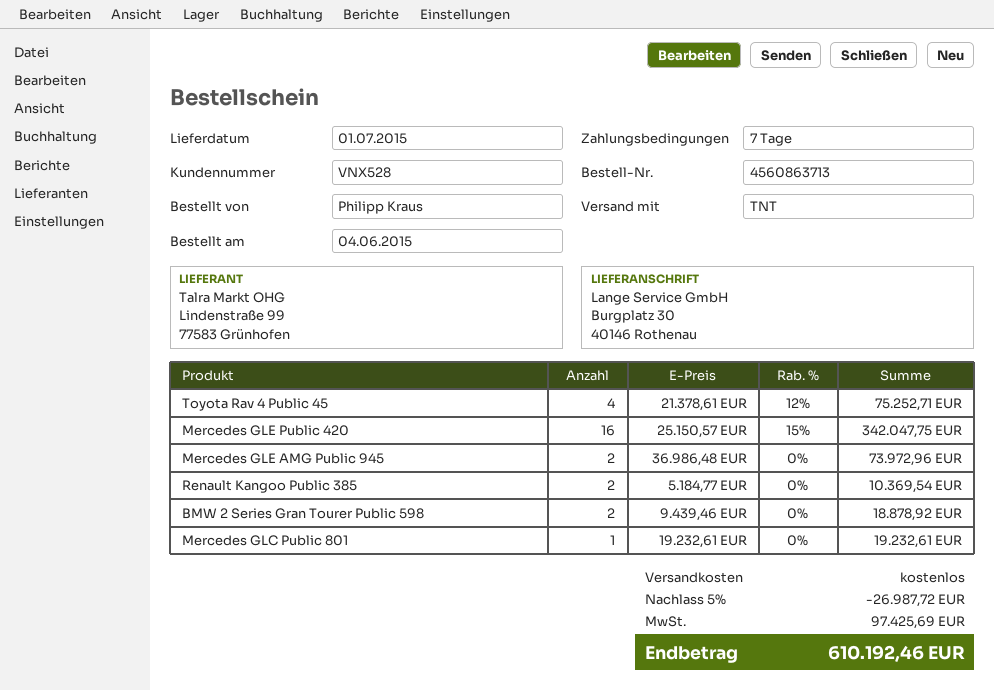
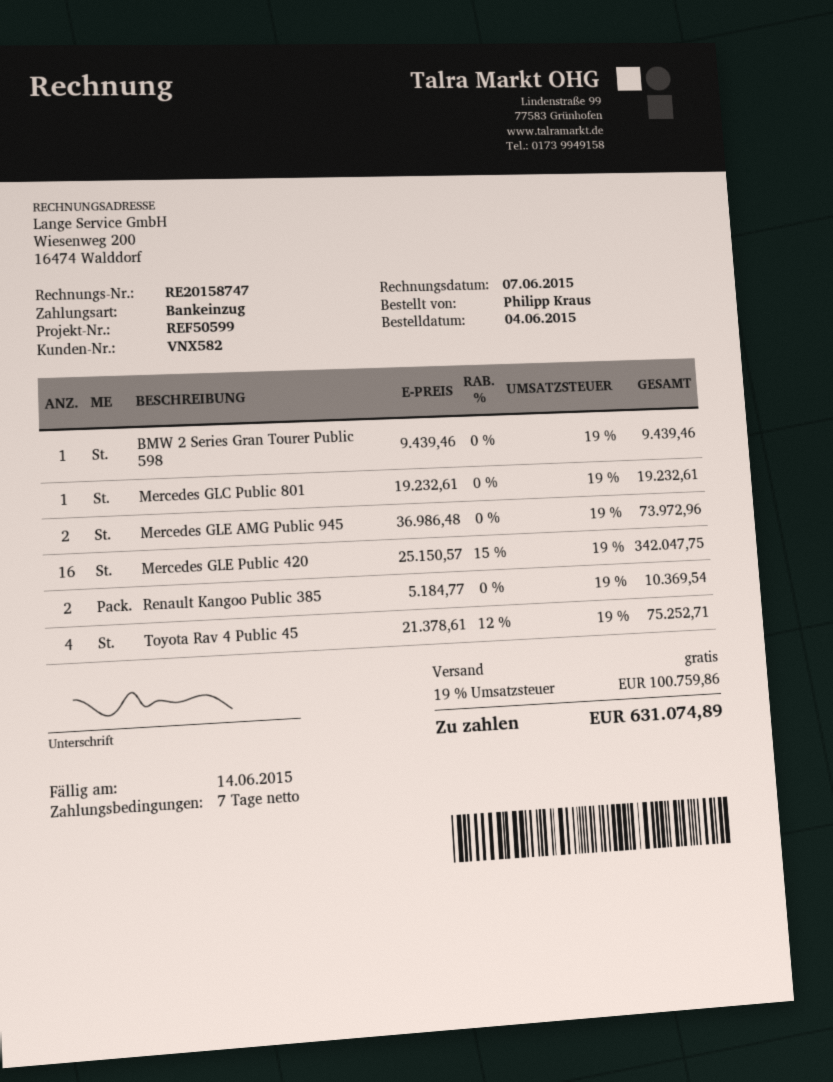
customer number: VNX528 -> VNX582
BMW 2 Series Gran Tourer Public 598: 2 x 9439.46 = 18878.92 -> 1 x 9439.46 = 9439.46
discount: 5% = 26987.72 -> none
tax: 97425.69 -> 100759.86
total: 610192.46 -> 631074.89

